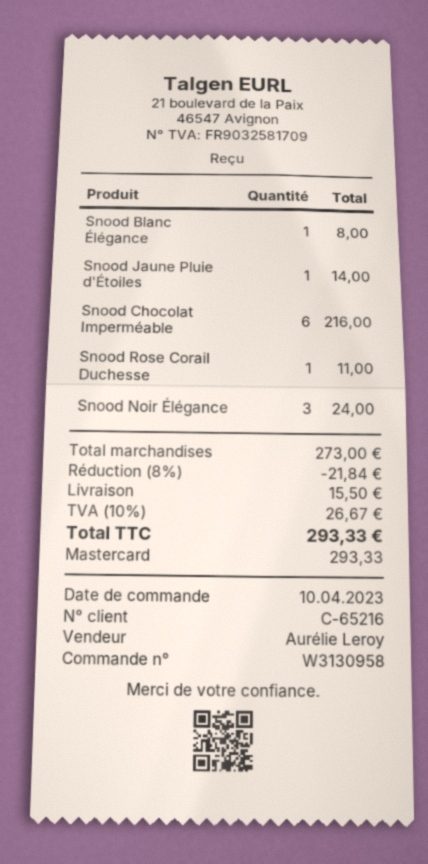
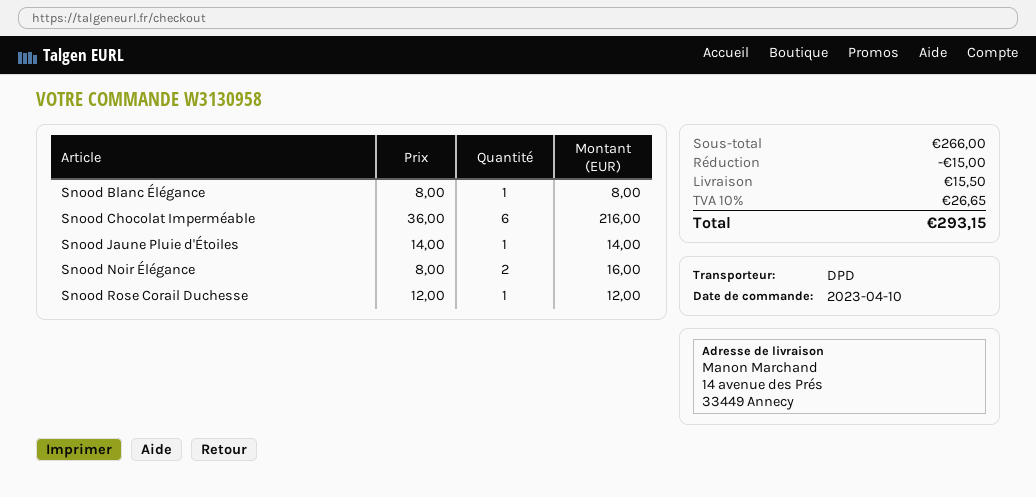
Snood Rose Corail Duchesse: 1 for 11.00 -> 1 for 12.00
Snood Noir Élégance: 3 for 24.00 -> 2 for 16.00
subtotal: 273.00 -> 266.00
discount: 21.84 -> 15.00
tax: 10% = 26.67 -> 10% = 26.65
total: 293.33 -> 293.15

